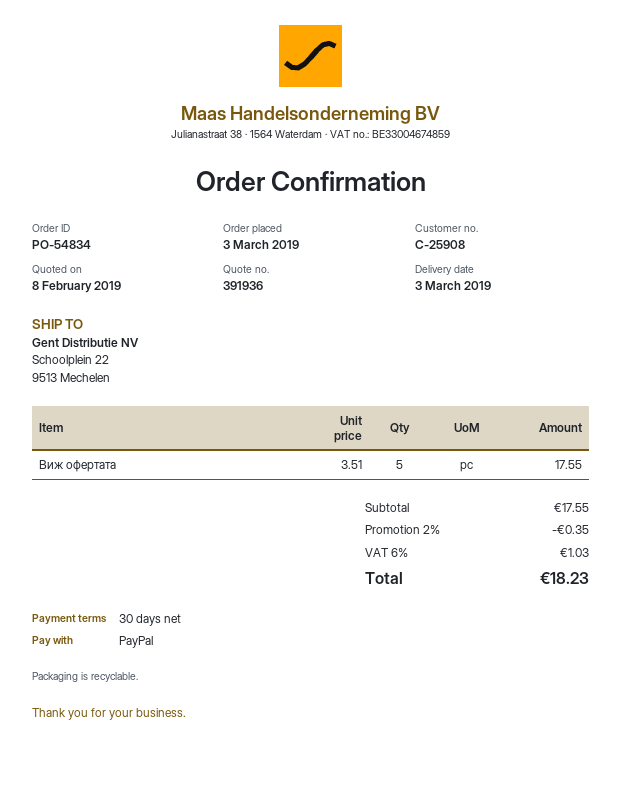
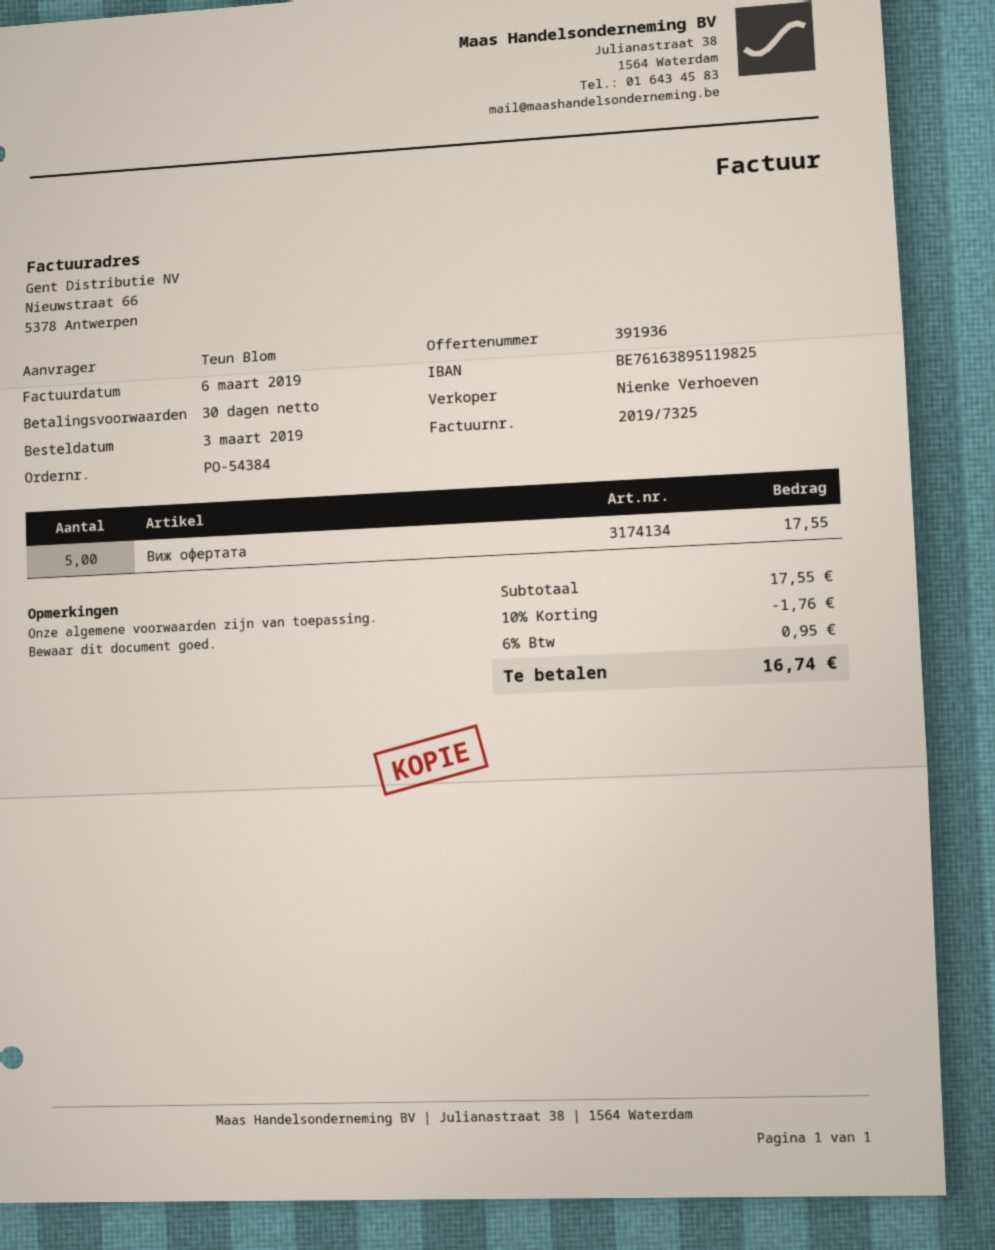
order number: PO-54834 -> PO-54384
discount: 2% = 0.35 -> 10% = 1.76
tax: 6% = 1.03 -> 6% = 0.95
total: 18.23 -> 16.74

